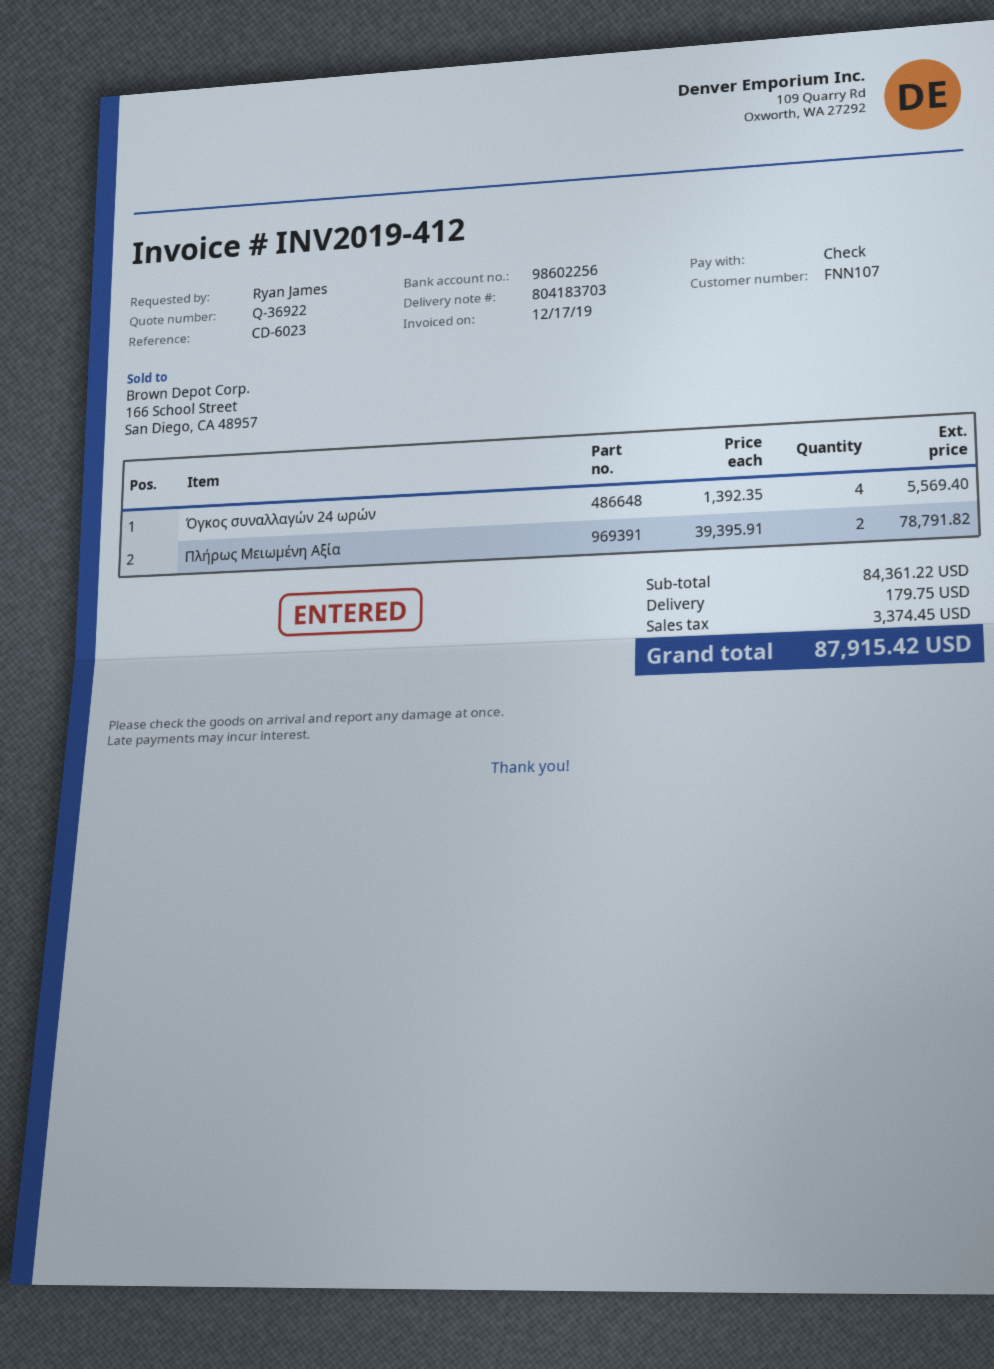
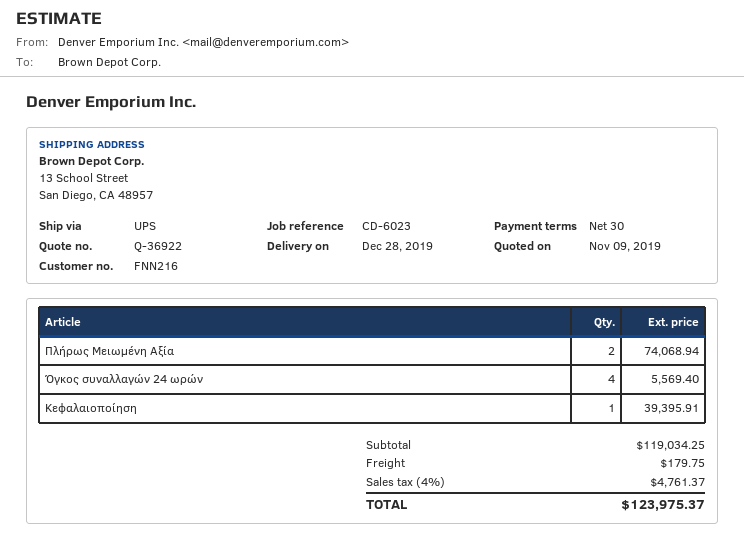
customer number: FNN107 -> FNN216
Πλήρως Μειωμένη Αξία: 2 for 78791.82 -> 2 for 74068.94
Κεφαλαιοποίηση: none -> 1 for 39395.91
subtotal: 84361.22 -> 119034.25
tax: 3374.45 -> 4761.37
total: 87915.42 -> 123975.37

